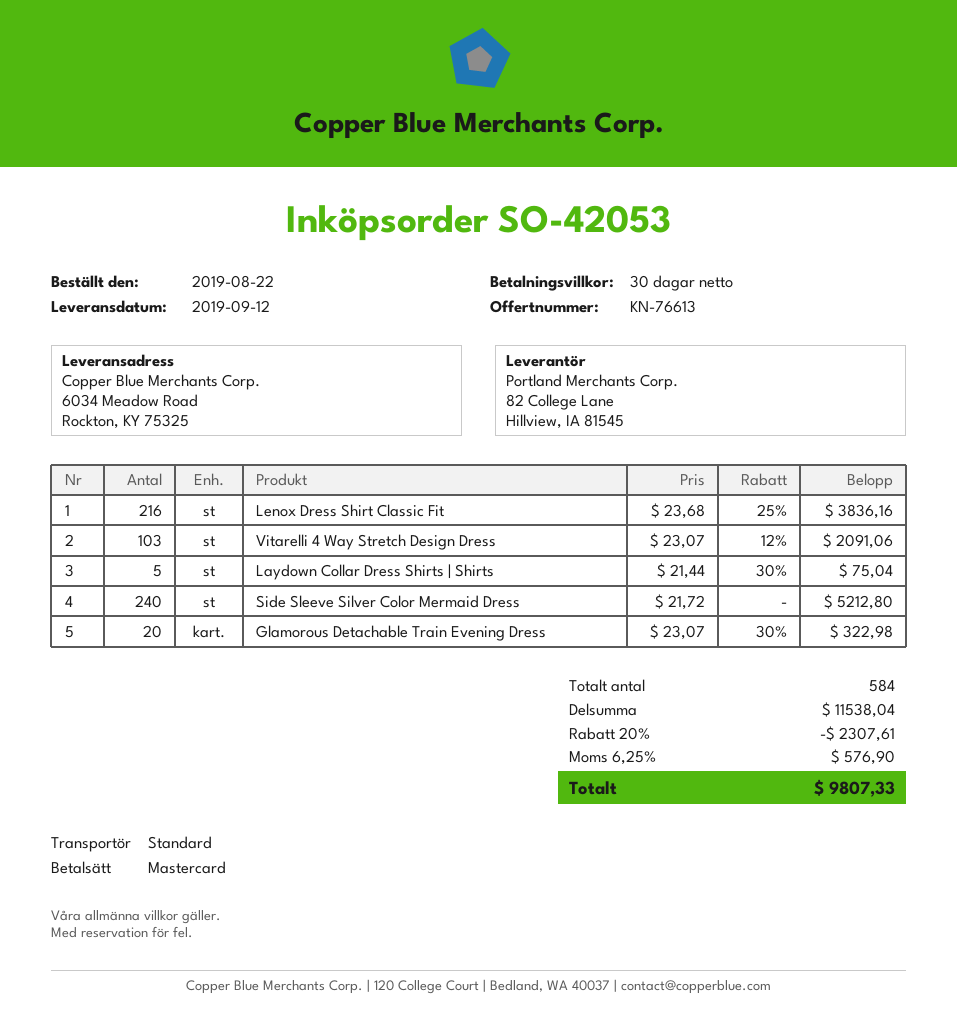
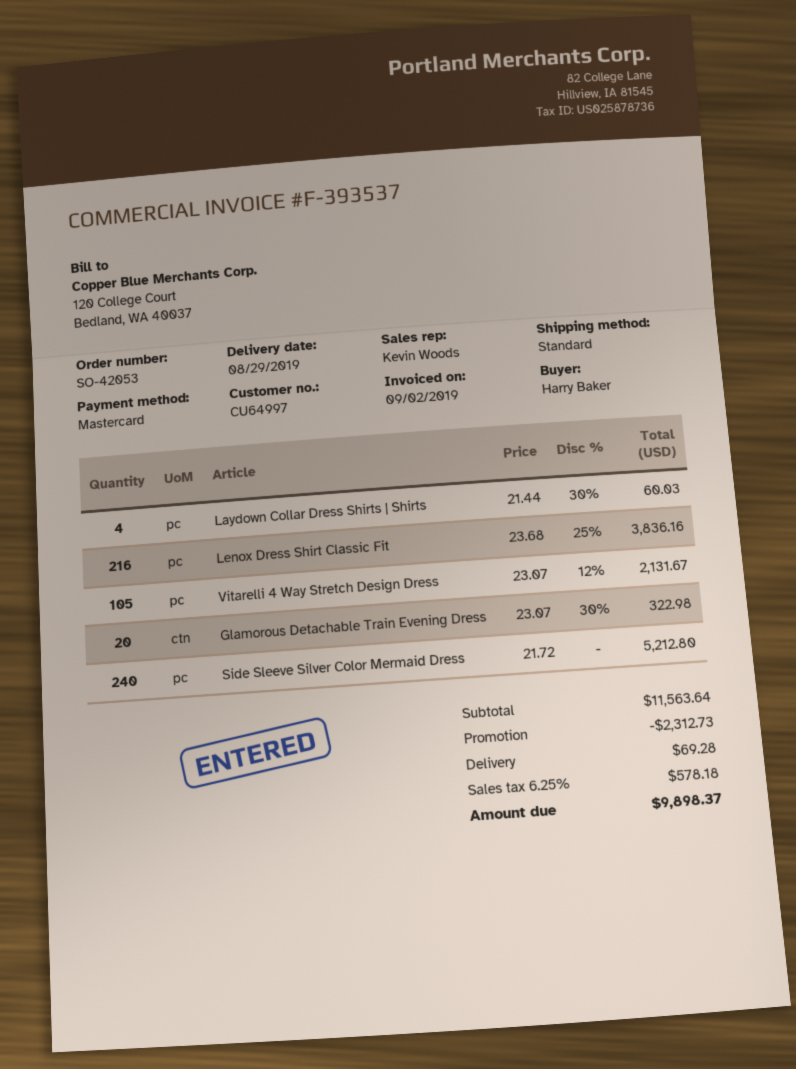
delivery date: 2019-09-12 -> 2019-08-29
Vitarelli 4 Way Stretch Design Dress: 103 x 23.07 - 12% = 2091.06 -> 105 x 23.07 - 12% = 2131.67
Laydown Collar Dress Shirts | Shirts: 5 x 21.44 - 30% = 75.04 -> 4 x 21.44 - 30% = 60.03
subtotal: 11538.04 -> 11563.64
discount: 2307.61 -> 2312.73
shipping: none -> 69.28
tax: 6.25% = 576.90 -> 6.25% = 578.18
total: 9807.33 -> 9898.37

